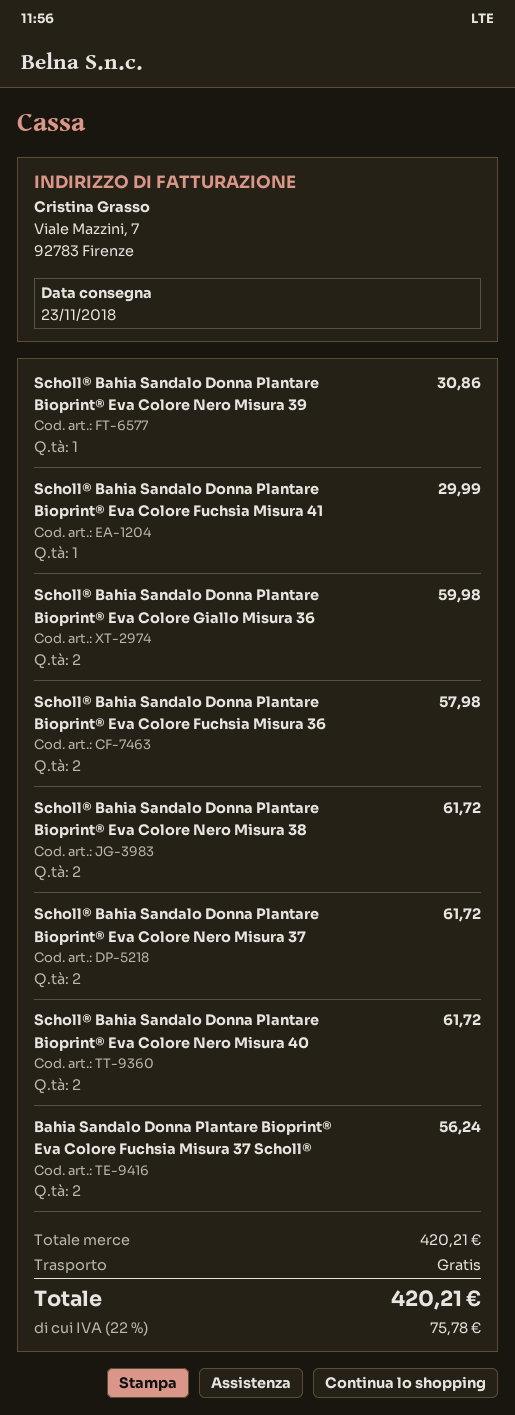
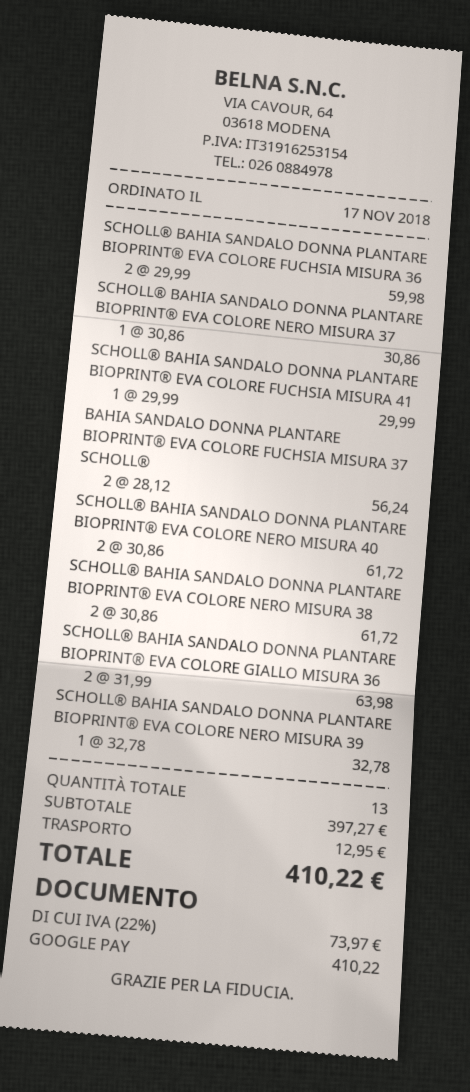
Scholl® Bahia Sandalo Donna Plantare Bioprint® Eva Colore Nero Misura 39: 1 for 30.86 -> 1 for 32.78
Scholl® Bahia Sandalo Donna Plantare Bioprint® Eva Colore Giallo Misura 36: 2 for 59.98 -> 2 for 63.98
Scholl® Bahia Sandalo Donna Plantare Bioprint® Eva Colore Fuchsia Misura 36: 2 for 57.98 -> 2 for 59.98
Scholl® Bahia Sandalo Donna Plantare Bioprint® Eva Colore Nero Misura 37: 2 for 61.72 -> 1 for 30.86
subtotal: 420.21 -> 397.27
shipping: 0.00 -> 12.95
tax: 22% = 75.78 -> 22% = 73.97
total: 420.21 -> 410.22

